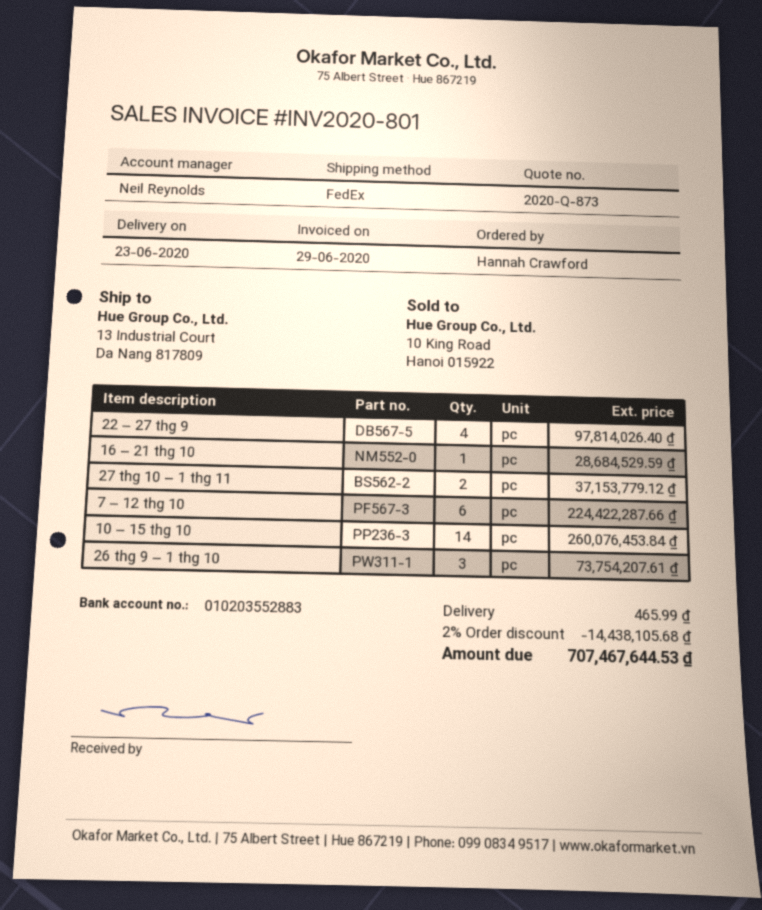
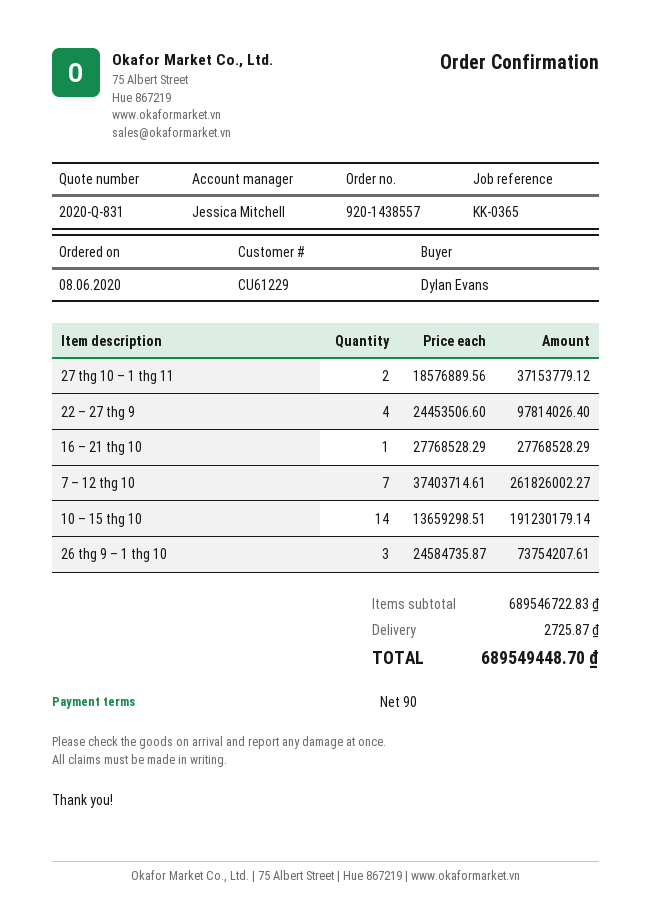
quote number: 2020-Q-873 -> 2020-Q-831
ordered by: Hannah Crawford -> Dylan Evans
sales rep: Neil Reynolds -> Jessica Mitchell
16 – 21 thg 10: 1 for 28684529.59 -> 1 for 27768528.29
7 – 12 thg 10: 6 for 224422287.66 -> 7 for 261826002.27
10 – 15 thg 10: 14 for 260076453.84 -> 14 for 191230179.14
discount: 2% = 14438105.68 -> none
shipping: 465.99 -> 2725.87
total: 707467644.53 -> 689549448.70

